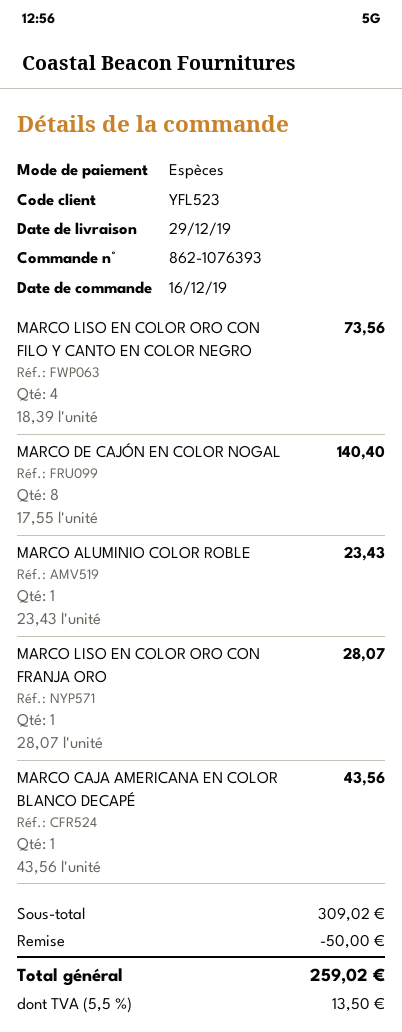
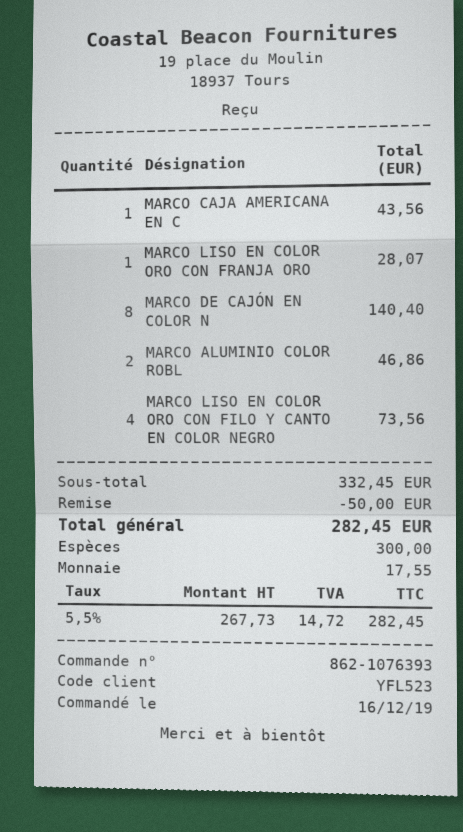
MARCO ALUMINIO COLOR ROBLE: 1 for 23.43 -> 2 for 46.86
subtotal: 309.02 -> 332.45
tax: 5.5% = 13.50 -> 5.5% = 14.72
total: 259.02 -> 282.45

